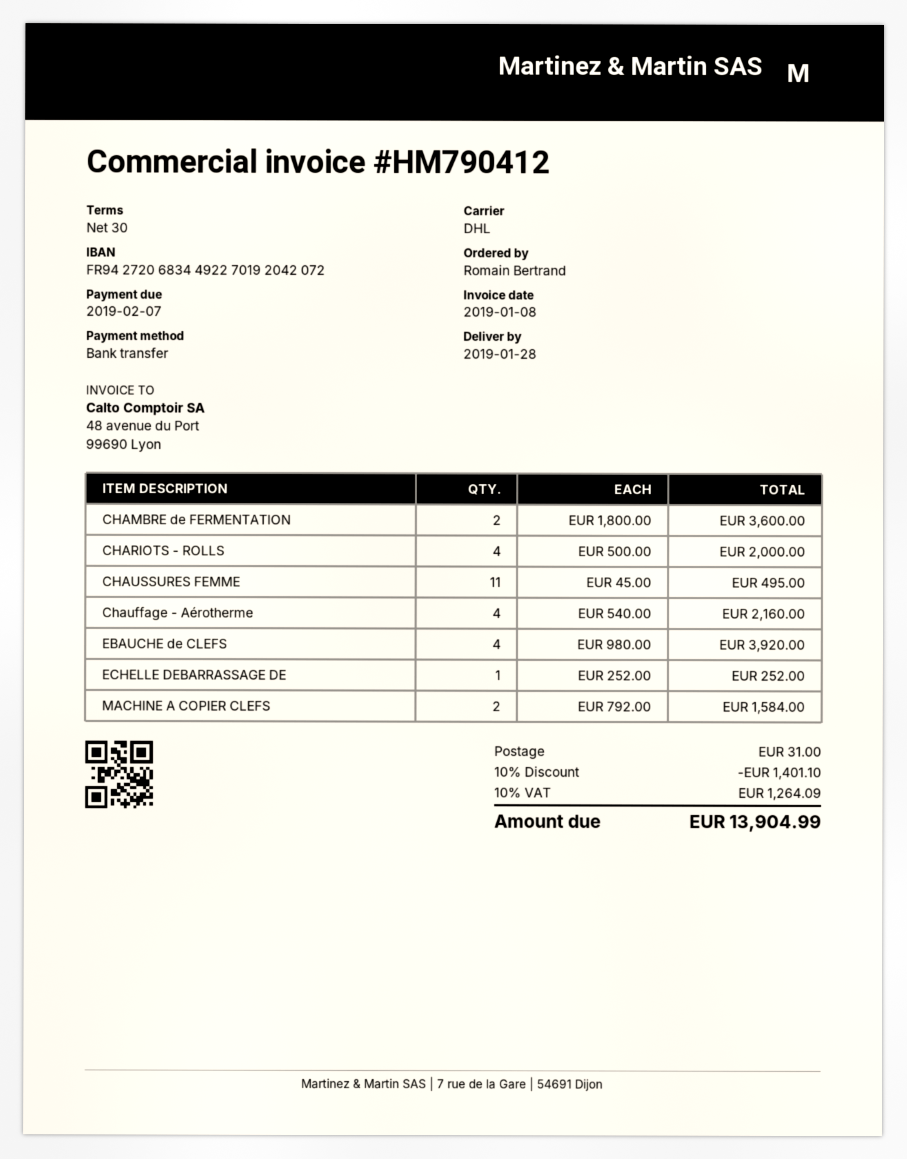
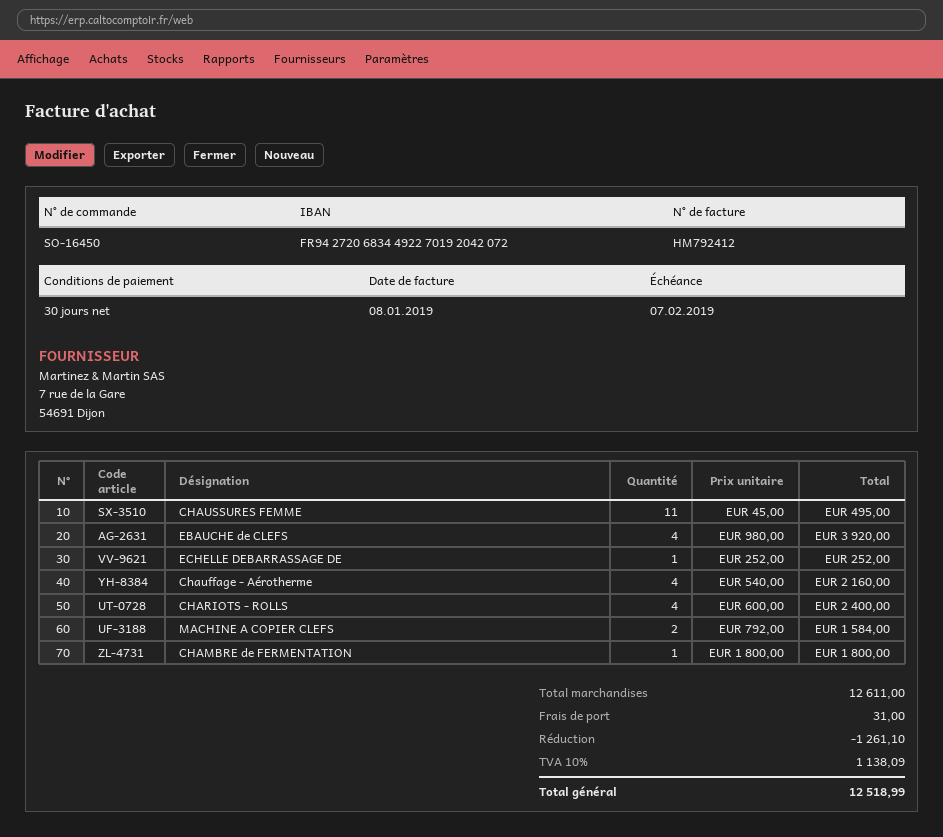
invoice number: HM790412 -> HM792412
CHAMBRE de FERMENTATION: 2 x 1800.00 = 3600.00 -> 1 x 1800.00 = 1800.00
CHARIOTS - ROLLS: 4 x 500.00 = 2000.00 -> 4 x 600.00 = 2400.00
discount: 1401.10 -> 1261.10
tax: 10% = 1264.09 -> 10% = 1138.09
total: 13904.99 -> 12518.99

